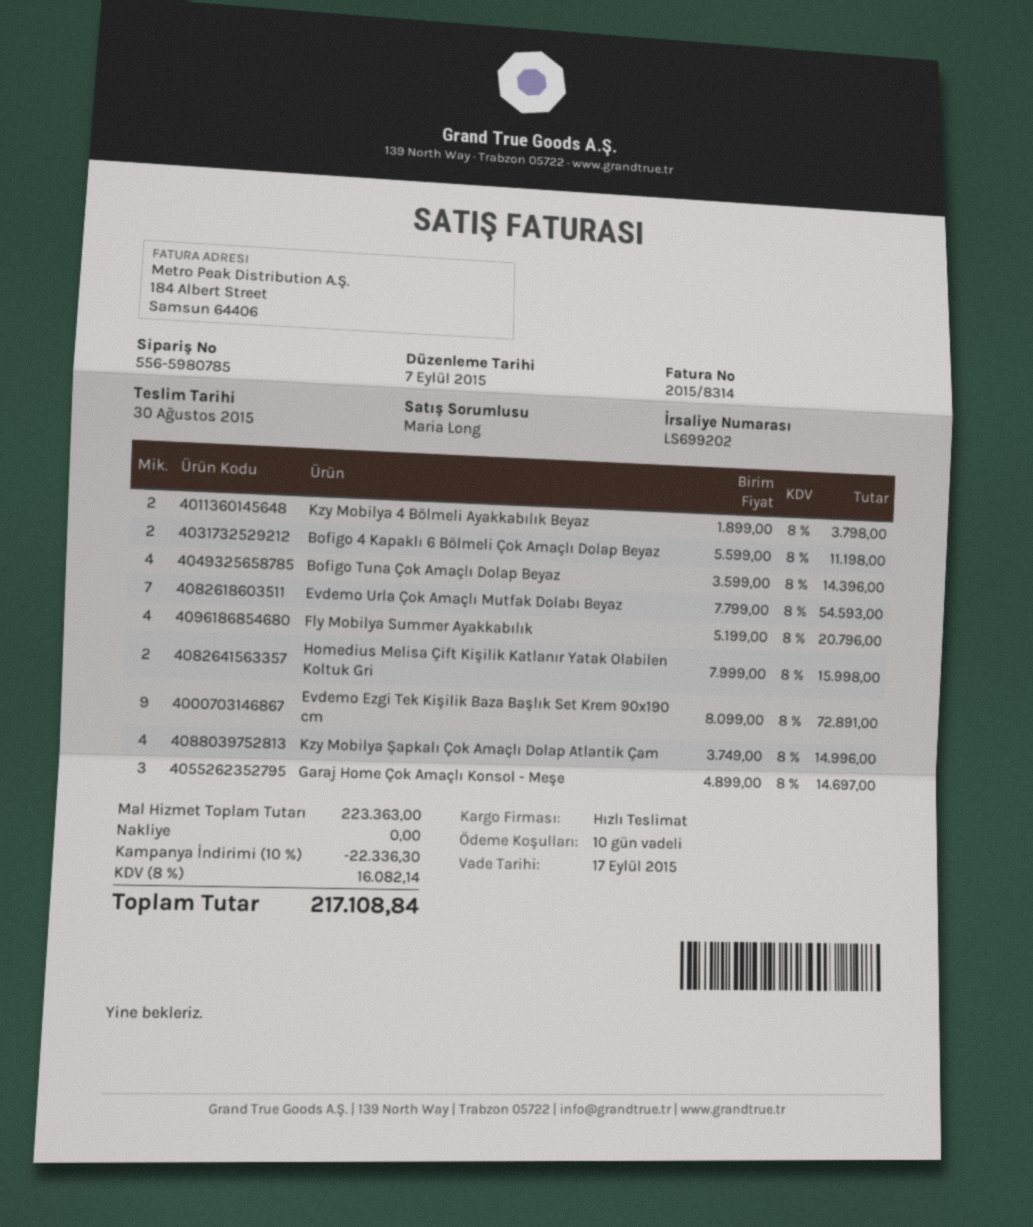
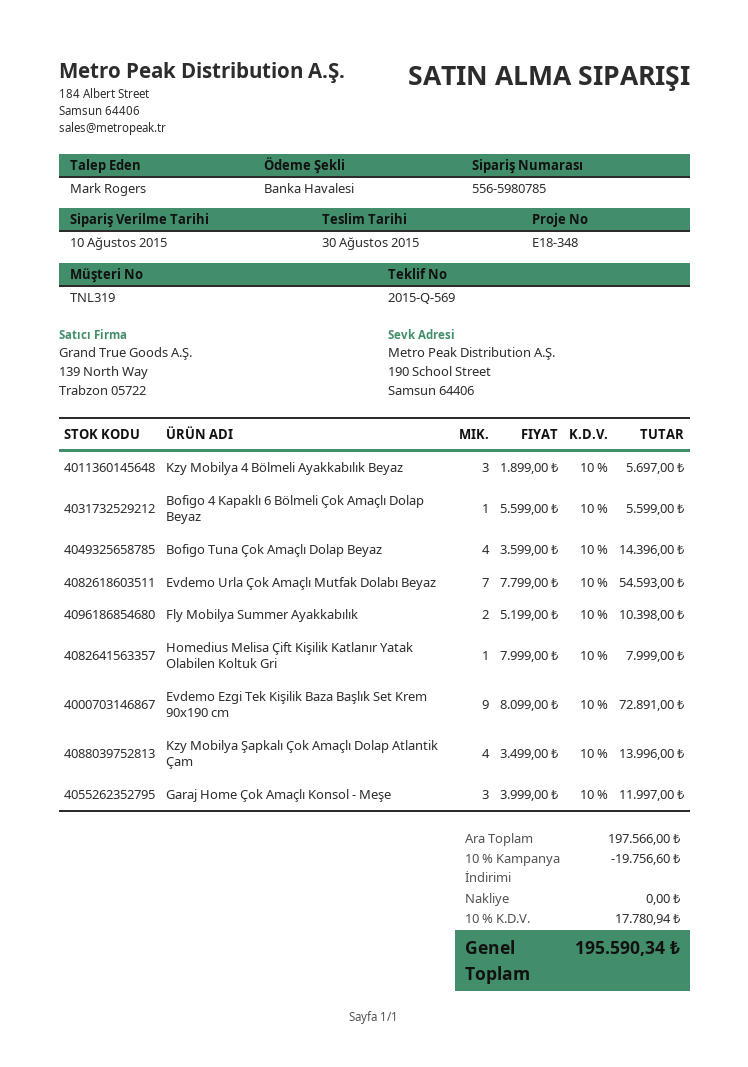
Kzy Mobilya 4 Bölmeli Ayakkabılık Beyaz: 2 x 1899.00 = 3798.00 -> 3 x 1899.00 = 5697.00
Bofigo 4 Kapaklı 6 Bölmeli Çok Amaçlı Dolap Beyaz: 2 x 5599.00 = 11198.00 -> 1 x 5599.00 = 5599.00
Fly Mobilya Summer Ayakkabılık: 4 x 5199.00 = 20796.00 -> 2 x 5199.00 = 10398.00
Homedius Melisa Çift Kişilik Katlanır Yatak Olabilen Koltuk Gri: 2 x 7999.00 = 15998.00 -> 1 x 7999.00 = 7999.00
Kzy Mobilya Şapkalı Çok Amaçlı Dolap Atlantik Çam: 4 x 3749.00 = 14996.00 -> 4 x 3499.00 = 13996.00
Garaj Home Çok Amaçlı Konsol - Meşe: 3 x 4899.00 = 14697.00 -> 3 x 3999.00 = 11997.00
subtotal: 223363.00 -> 197566.00
discount: 10% = 22336.30 -> 10% = 19756.60
tax: 8% = 16082.14 -> 10% = 17780.94
total: 217108.84 -> 195590.34

